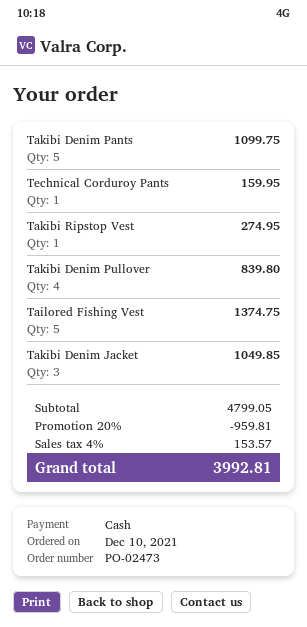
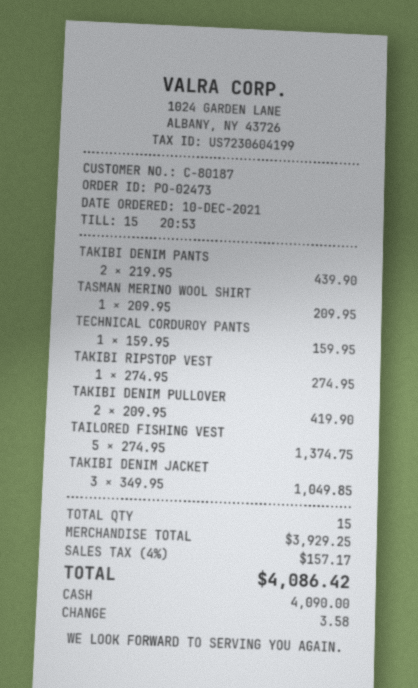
Takibi Denim Pants: 5 for 1099.75 -> 2 for 439.90
Takibi Denim Pullover: 4 for 839.80 -> 2 for 419.90
TASMAN MERINO WOOL SHIRT: none -> 1 for 209.95
subtotal: 4799.05 -> 3929.25
discount: 20% = 959.81 -> none
tax: 4% = 153.57 -> 4% = 157.17
total: 3992.81 -> 4086.42

